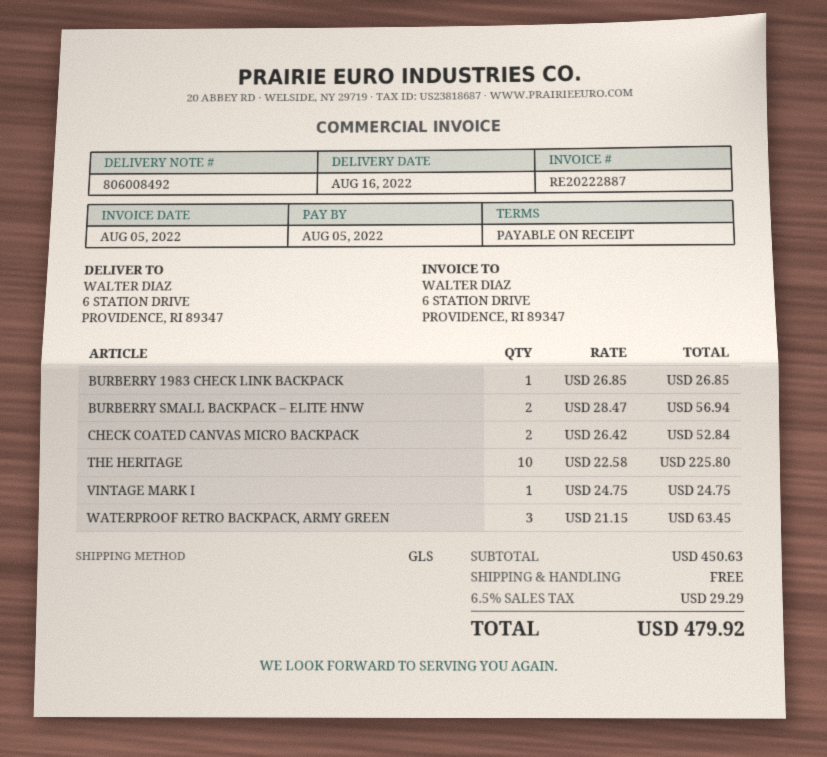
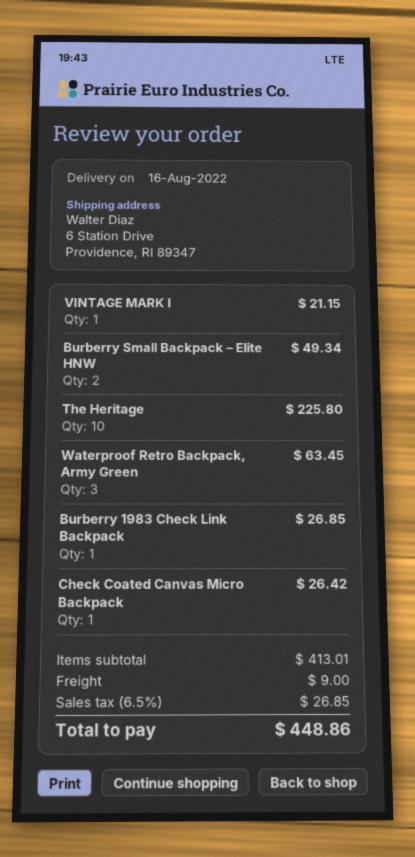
BURBERRY SMALL BACKPACK – ELITE HNW: 2 for 56.94 -> 2 for 49.34
CHECK COATED CANVAS MICRO BACKPACK: 2 for 52.84 -> 1 for 26.42
VINTAGE MARK I: 1 for 24.75 -> 1 for 21.15
subtotal: 450.63 -> 413.01
shipping: 0.00 -> 9.00
tax: 6.5% = 29.29 -> 6.5% = 26.85
total: 479.92 -> 448.86

